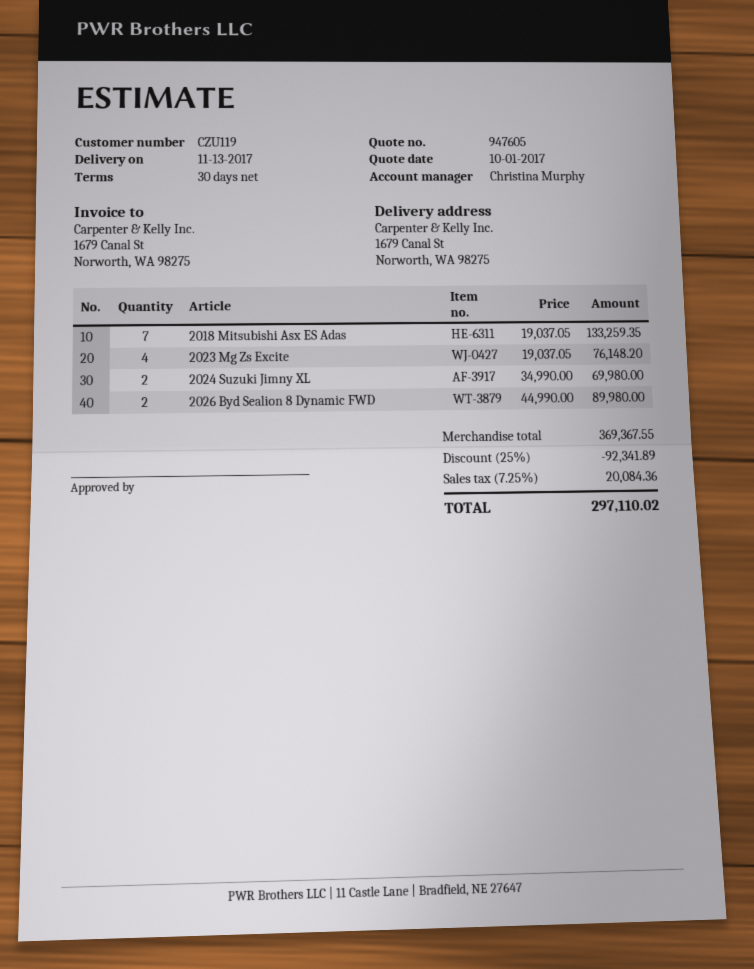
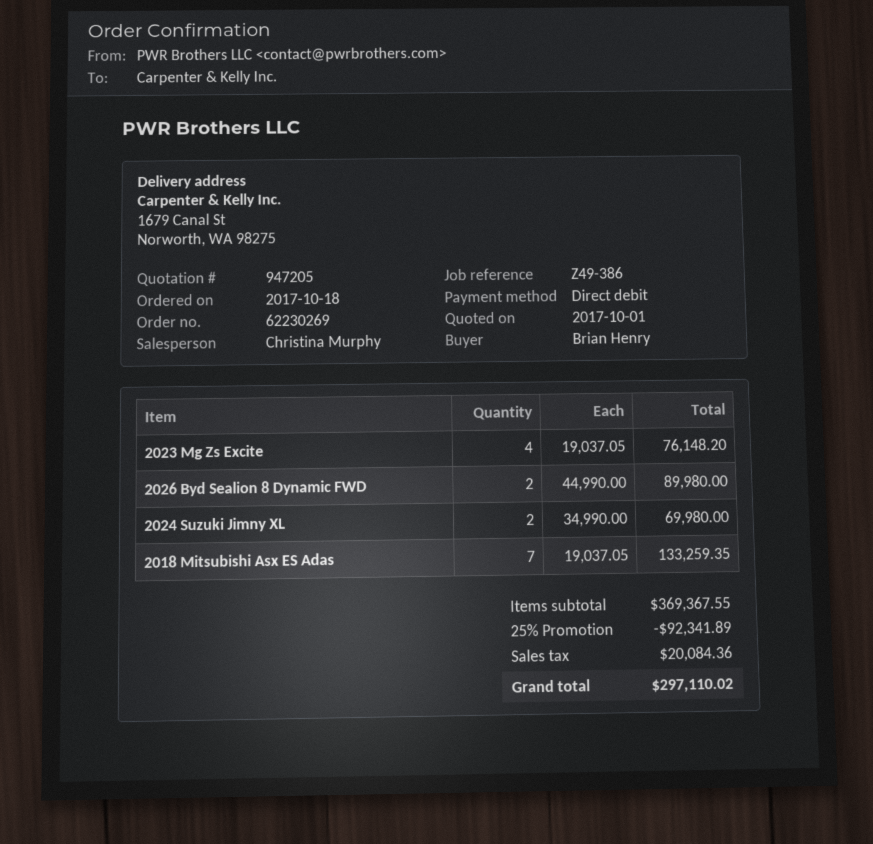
quote number: 947605 -> 947205

